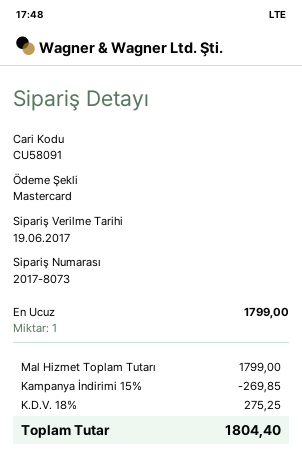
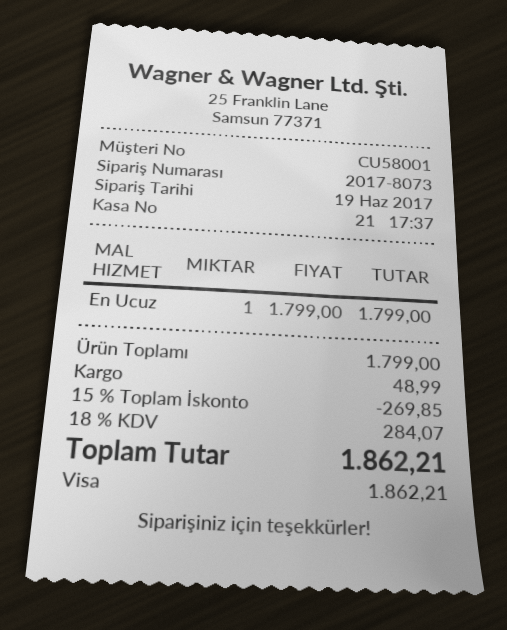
customer number: CU58091 -> CU58001
payment method: Mastercard -> Visa
shipping: none -> 48.99
tax: 18% = 275.25 -> 18% = 284.07
total: 1804.40 -> 1862.21

